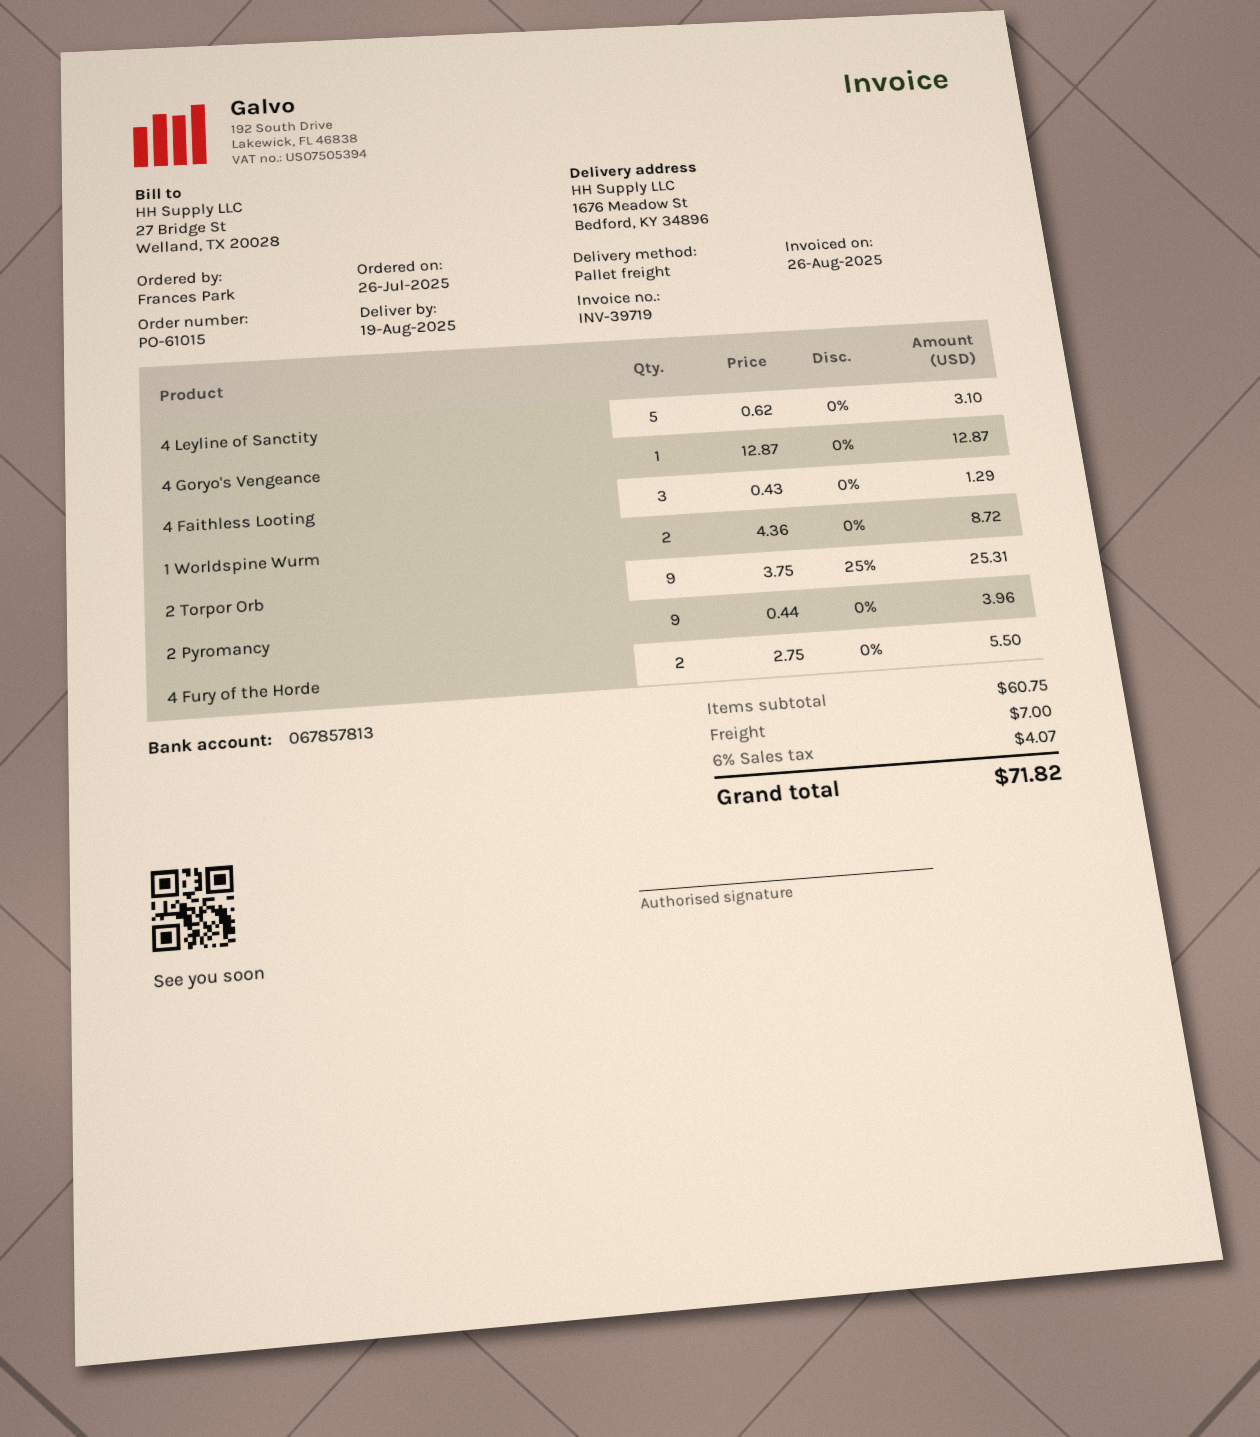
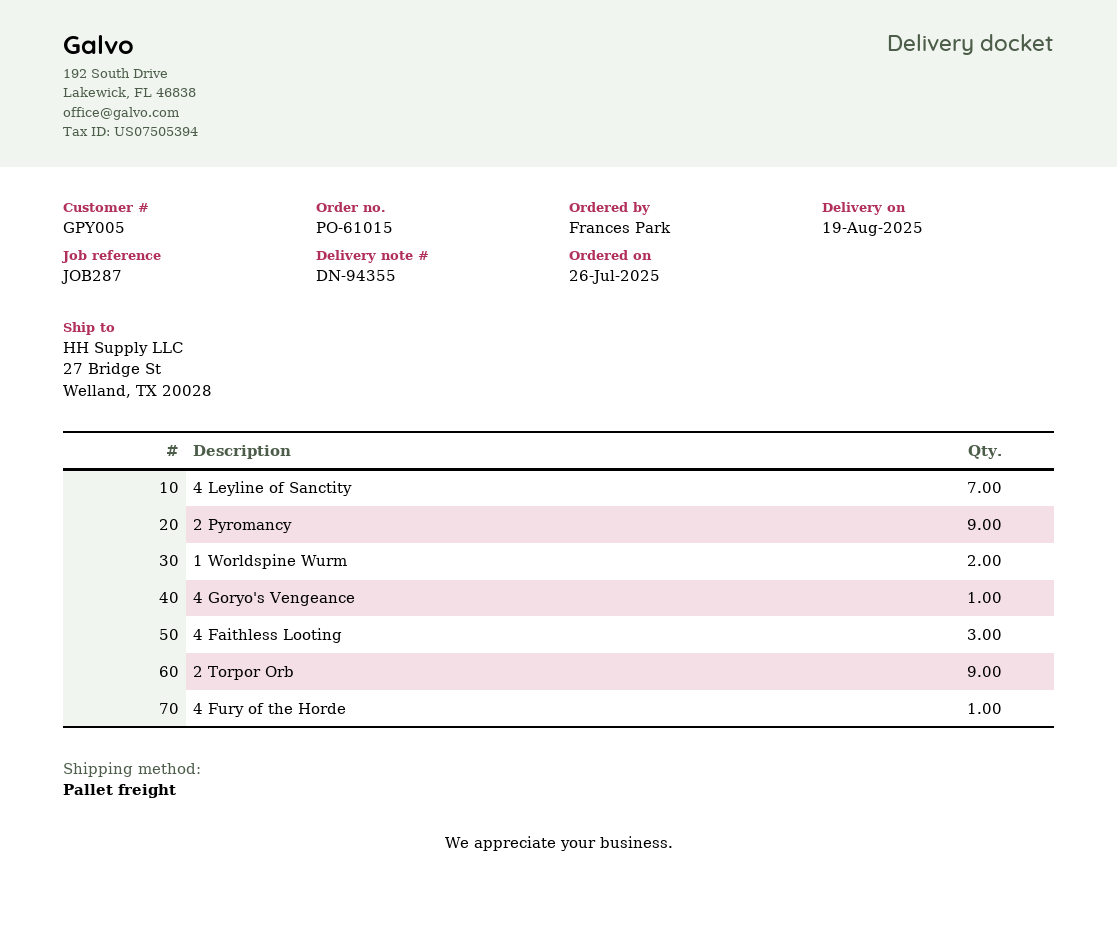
ship to: 1676 Meadow St, Bedford, KY 34896 -> 27 Bridge St, Welland, TX 20028
4 Leyline of Sanctity: 5 -> 7
4 Fury of the Horde: 2 -> 1

